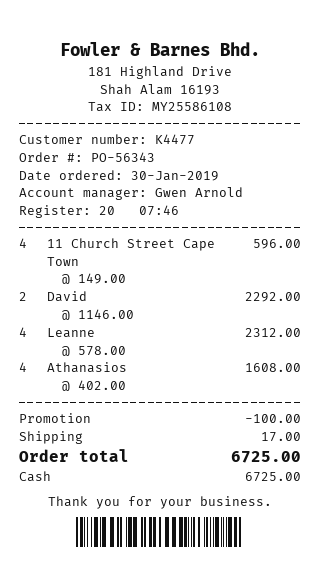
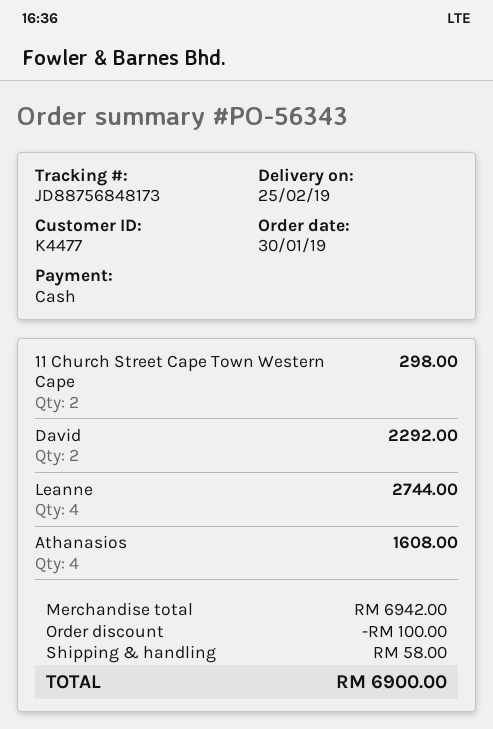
11 Church Street Cape Town: 4 for 596.00 -> 2 for 298.00
Leanne: 4 for 2312.00 -> 4 for 2744.00
shipping: 17.00 -> 58.00
total: 6725.00 -> 6900.00

